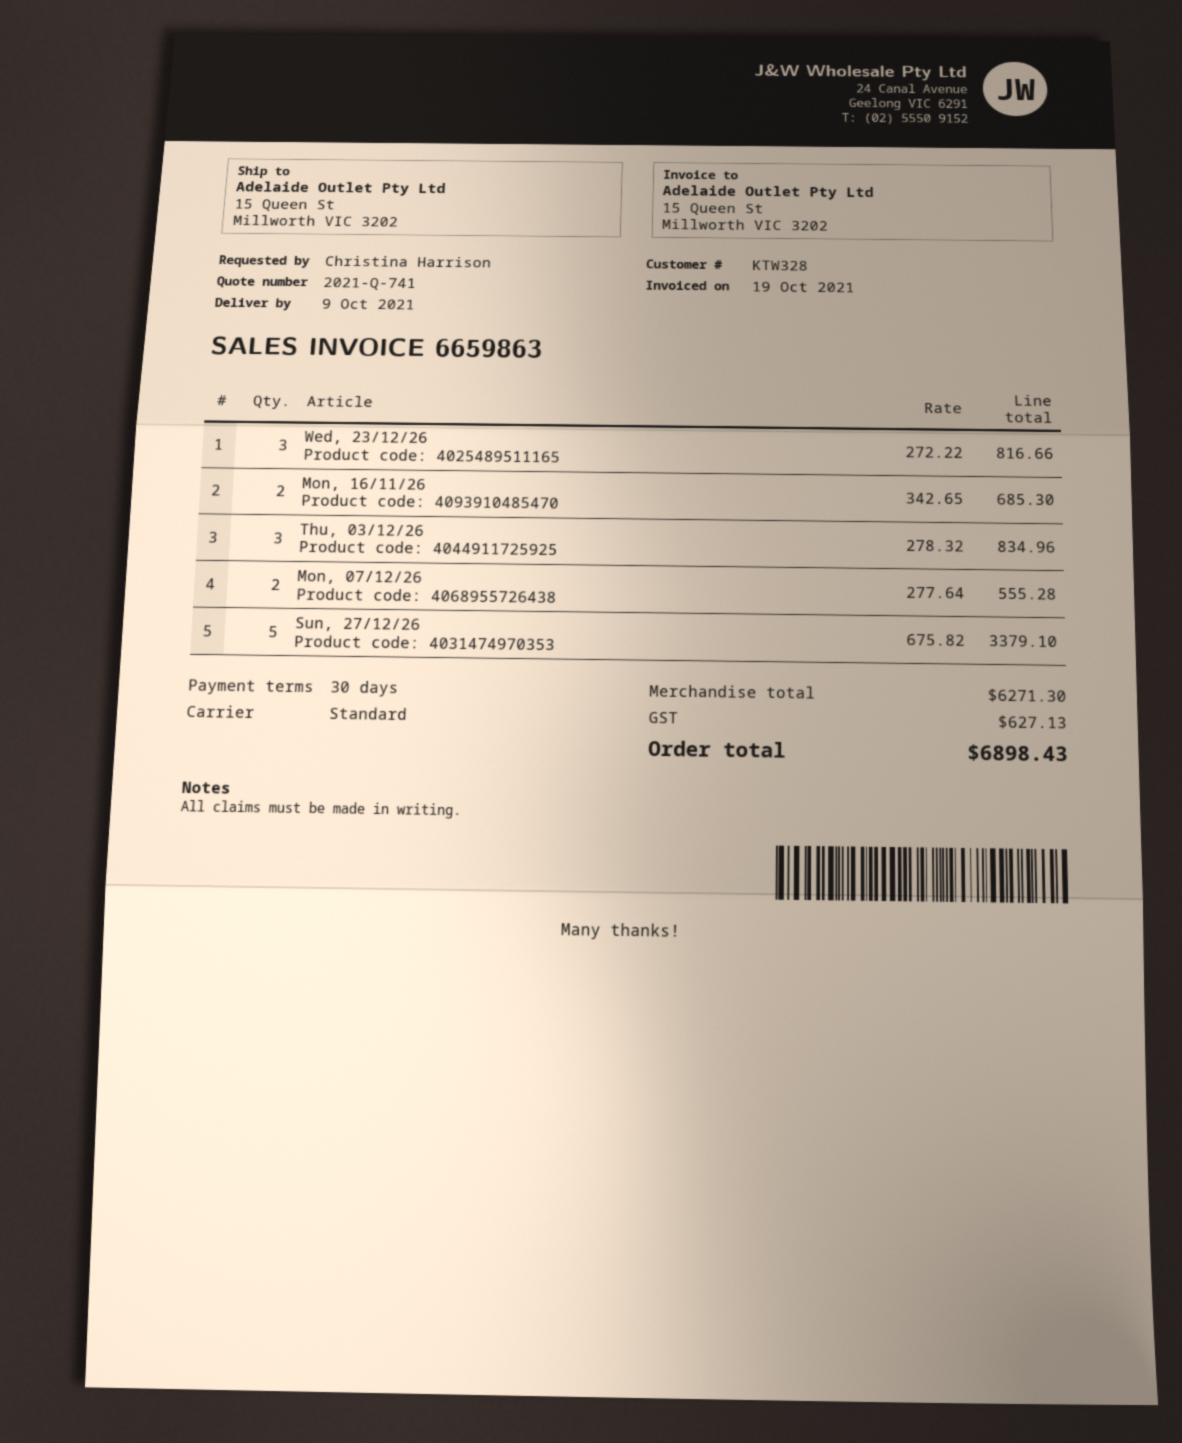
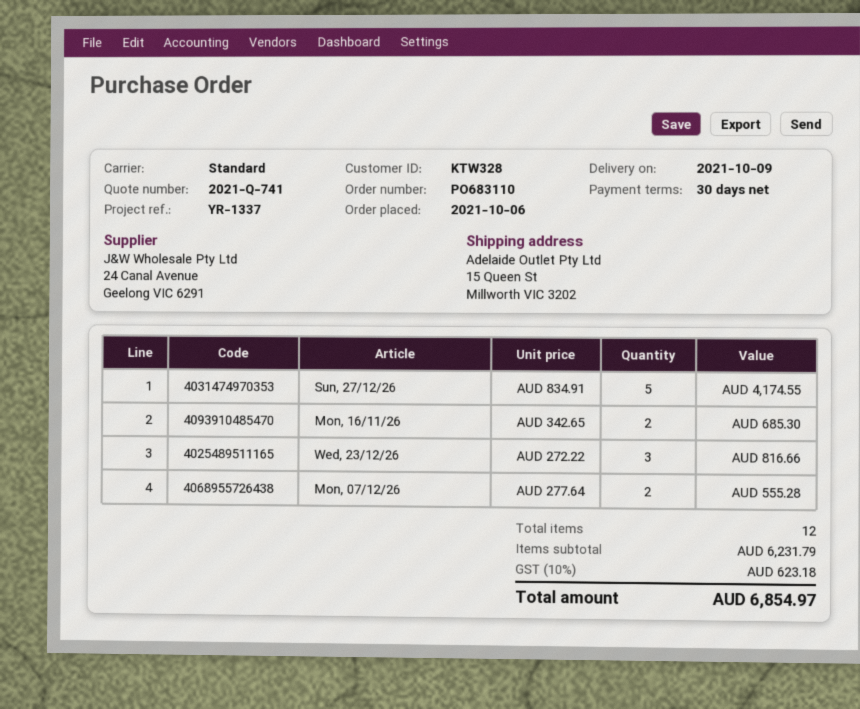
Thu, 03/12/26: 3 x 278.32 = 834.96 -> none
Sun, 27/12/26: 5 x 675.82 = 3379.10 -> 5 x 834.91 = 4174.55
subtotal: 6271.30 -> 6231.79
tax: 627.13 -> 623.18
total: 6898.43 -> 6854.97

